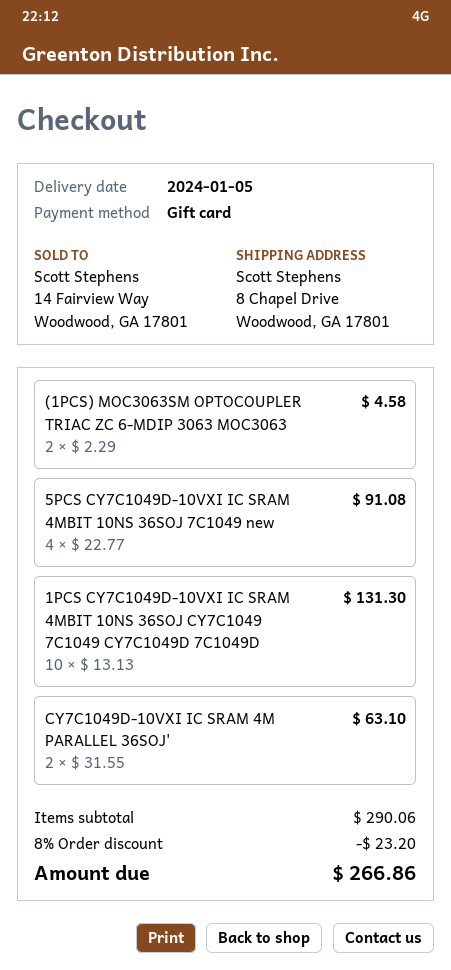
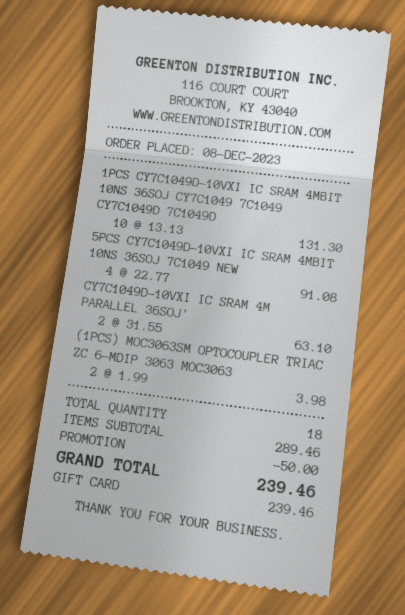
(1PCS) MOC3063SM OPTOCOUPLER TRIAC ZC 6-MDIP 3063 MOC3063: 2 x 2.29 = 4.58 -> 2 x 1.99 = 3.98
subtotal: 290.06 -> 289.46
discount: 23.20 -> 50.00
total: 266.86 -> 239.46

